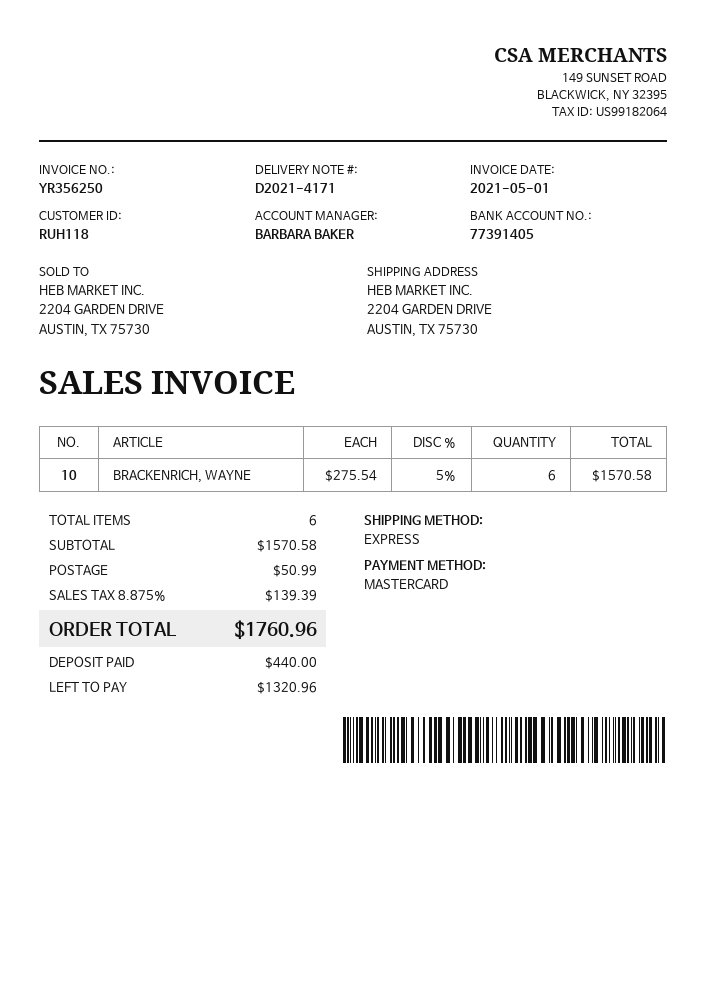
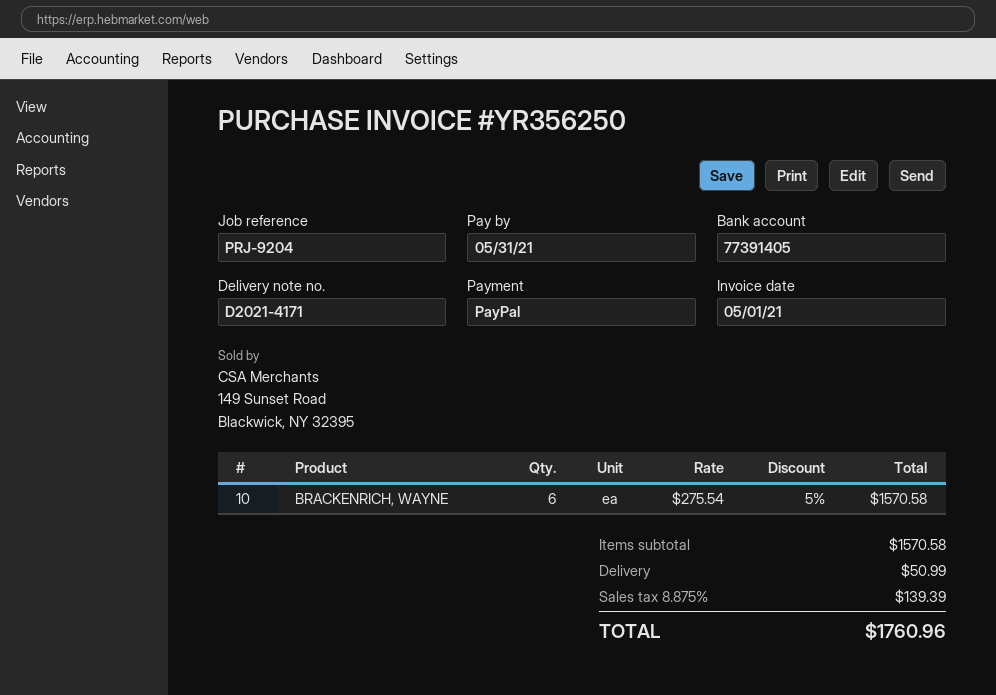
payment method: Mastercard -> PayPal

